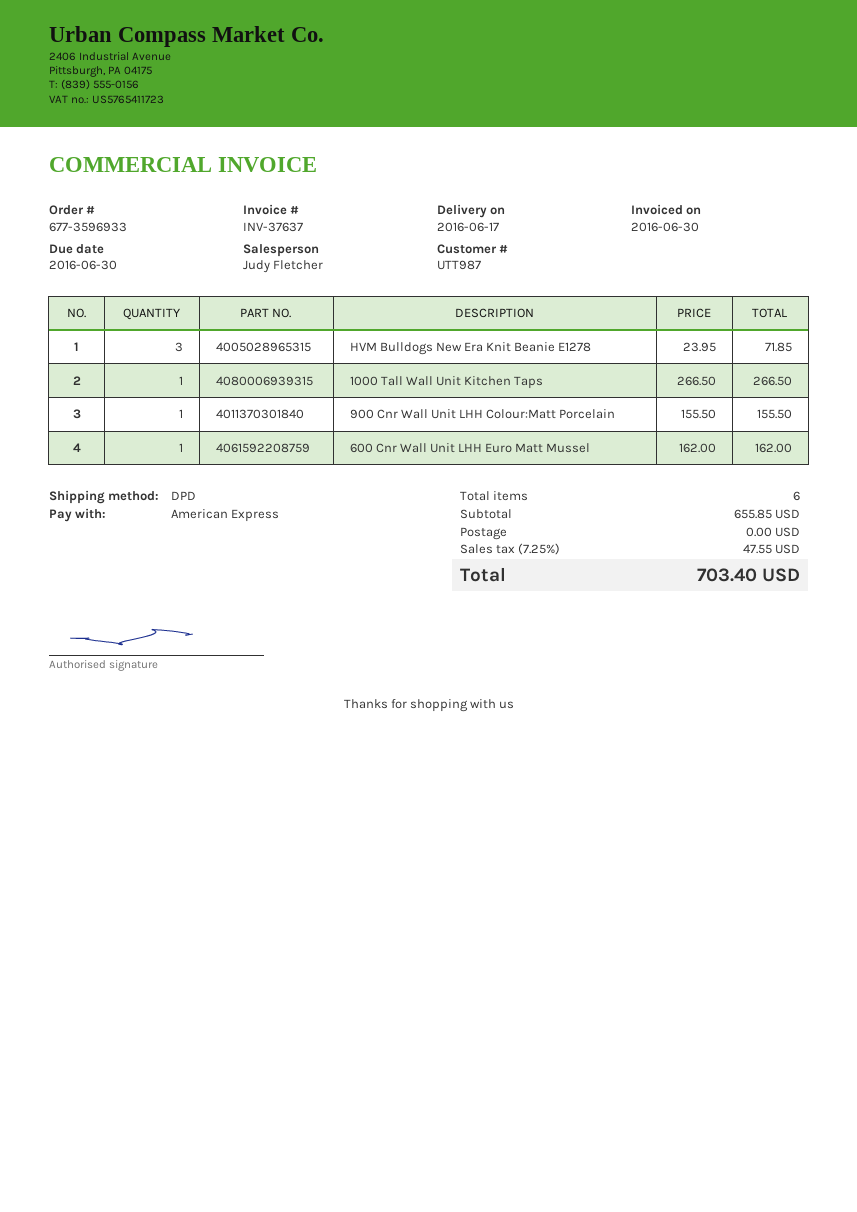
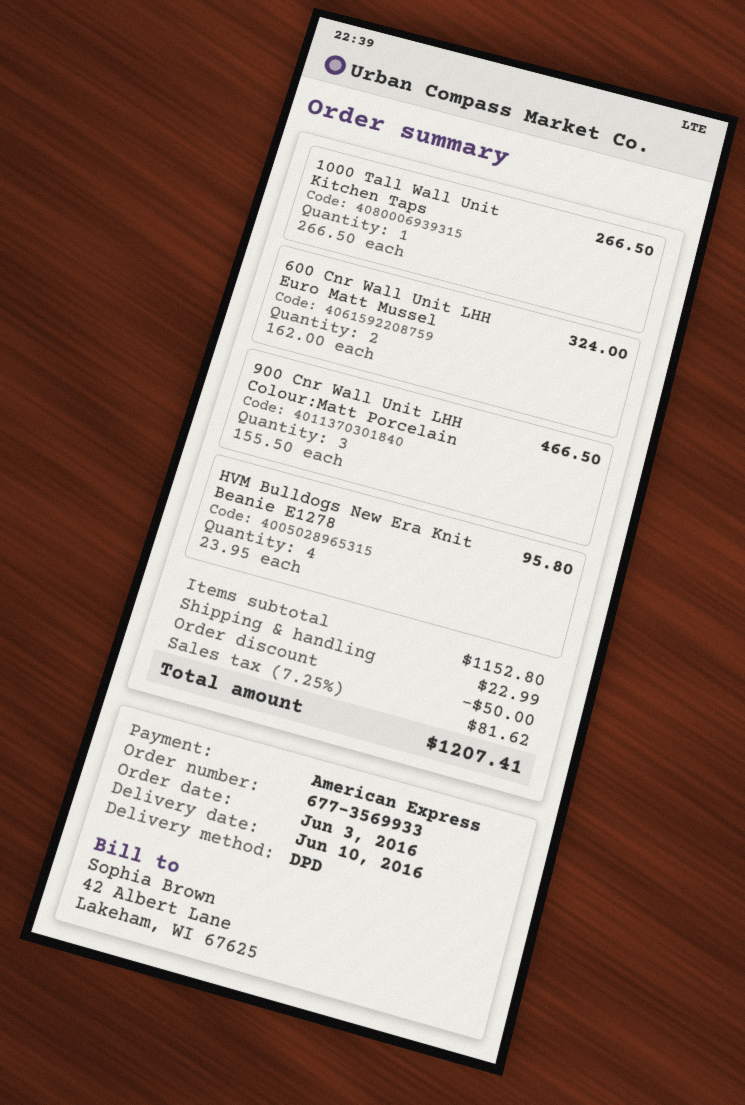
order number: 677-3596933 -> 677-3569933
delivery date: 2016-06-17 -> 2016-06-10
HVM Bulldogs New Era Knit Beanie E1278: 3 x 23.95 = 71.85 -> 4 x 23.95 = 95.80
900 Cnr Wall Unit LHH Colour:Matt Porcelain: 1 x 155.50 = 155.50 -> 3 x 155.50 = 466.50
600 Cnr Wall Unit LHH Euro Matt Mussel: 1 x 162.00 = 162.00 -> 2 x 162.00 = 324.00
subtotal: 655.85 -> 1152.80
discount: none -> 50.00
shipping: 0.00 -> 22.99
tax: 7.25% = 47.55 -> 7.25% = 81.62
total: 703.40 -> 1207.41

